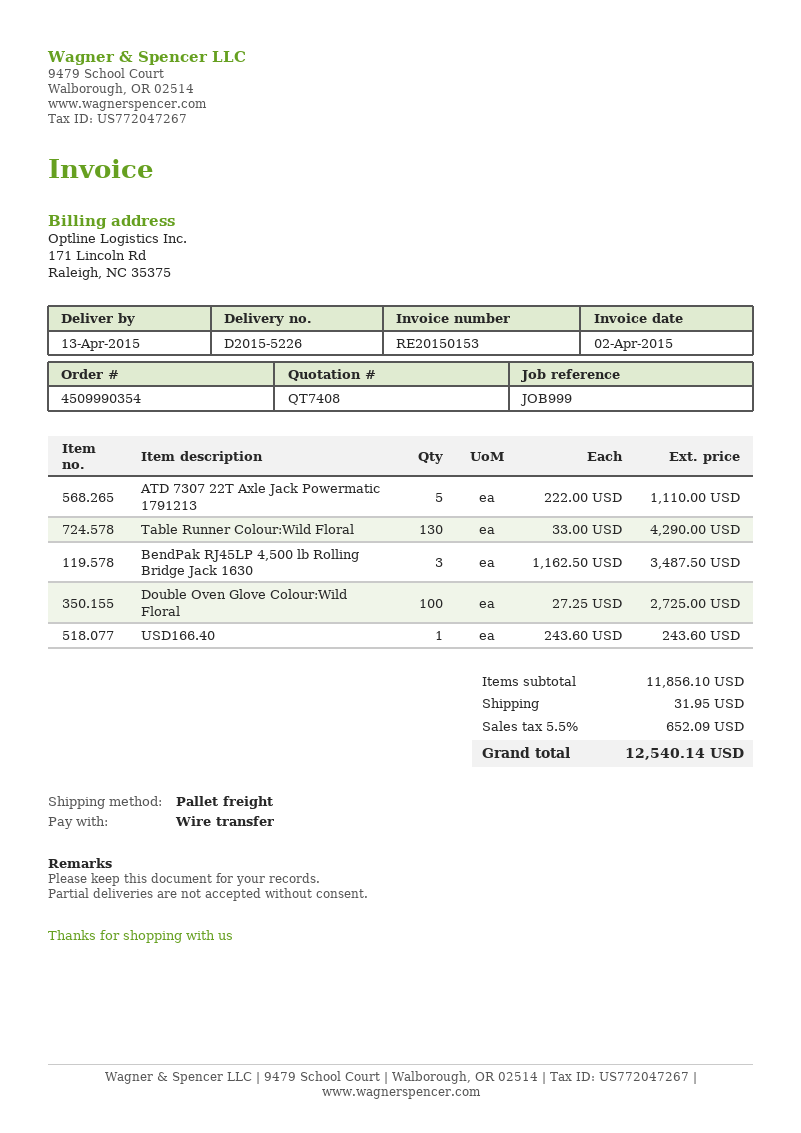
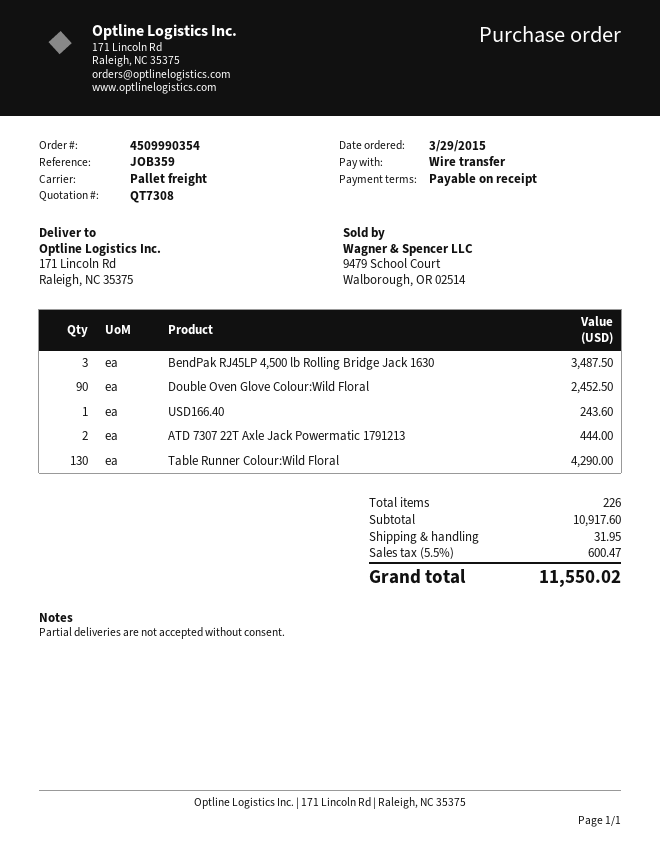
quote number: QT7408 -> QT7308
reference: JOB999 -> JOB359
ATD 7307 22T Axle Jack Powermatic 1791213: 5 for 1110.00 -> 2 for 444.00
Double Oven Glove Colour:Wild Floral: 100 for 2725.00 -> 90 for 2452.50
subtotal: 11856.10 -> 10917.60
tax: 5.5% = 652.09 -> 5.5% = 600.47
total: 12540.14 -> 11550.02

